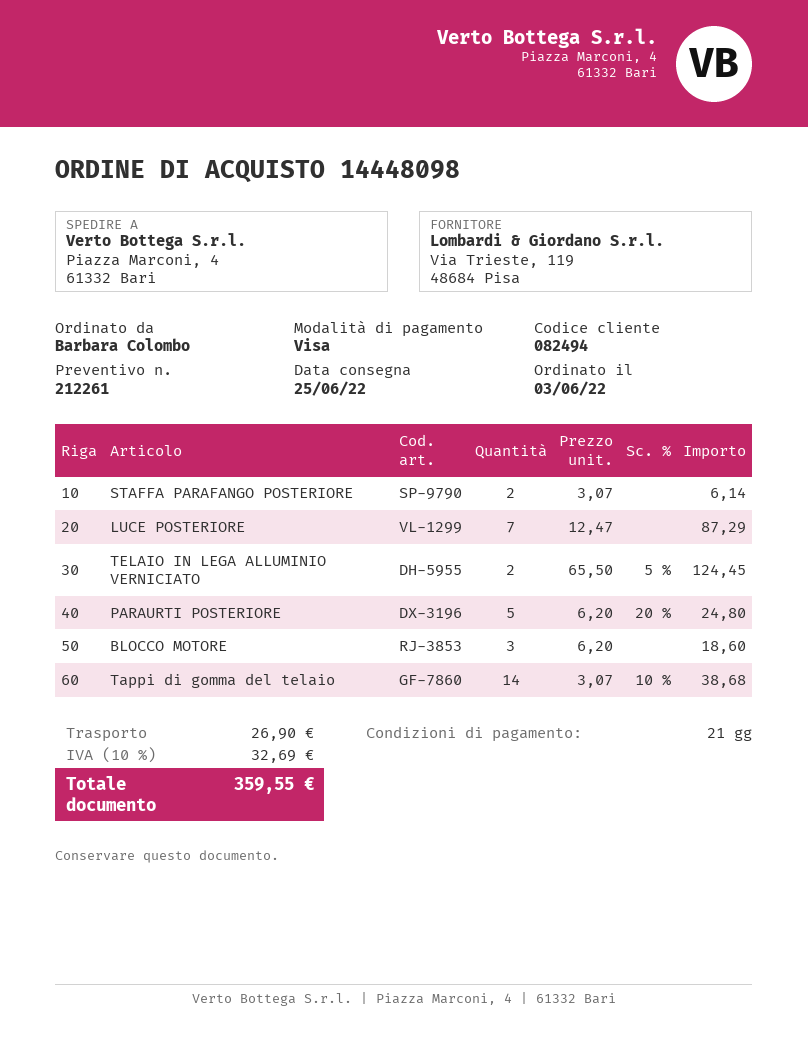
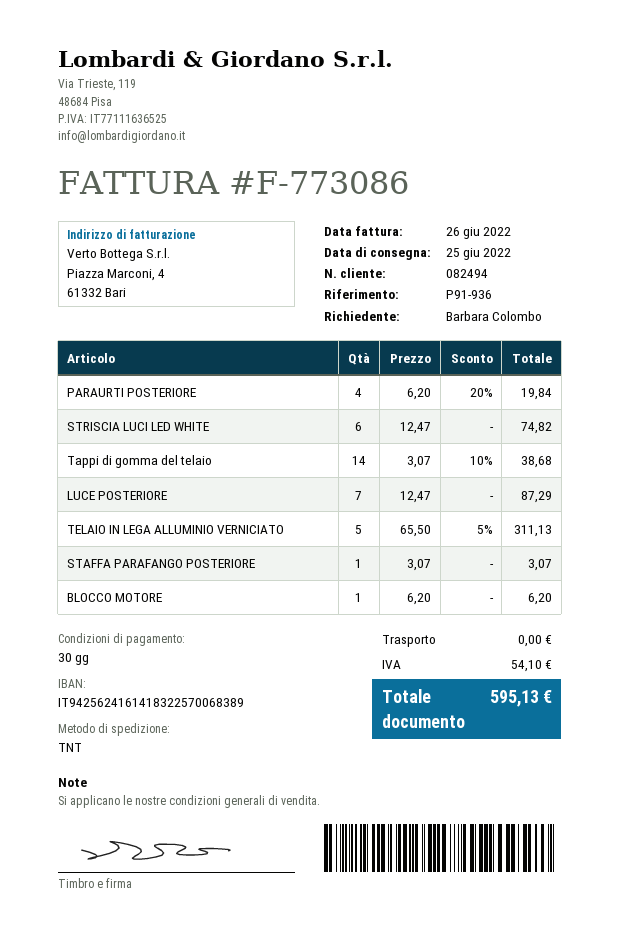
payment terms: 21 days -> 30 days
STAFFA PARAFANGO POSTERIORE: 2 x 3.07 = 6.14 -> 1 x 3.07 = 3.07
TELAIO IN LEGA ALLUMINIO VERNICIATO: 2 x 65.50 - 5% = 124.45 -> 5 x 65.50 - 5% = 311.13
PARAURTI POSTERIORE: 5 x 6.20 - 20% = 24.80 -> 4 x 6.20 - 20% = 19.84
BLOCCO MOTORE: 3 x 6.20 = 18.60 -> 1 x 6.20 = 6.20
STRISCIA LUCI LED WHITE: none -> 6 x 12.47 = 74.82
shipping: 26.90 -> 0.00
tax: 32.69 -> 54.10
total: 359.55 -> 595.13

